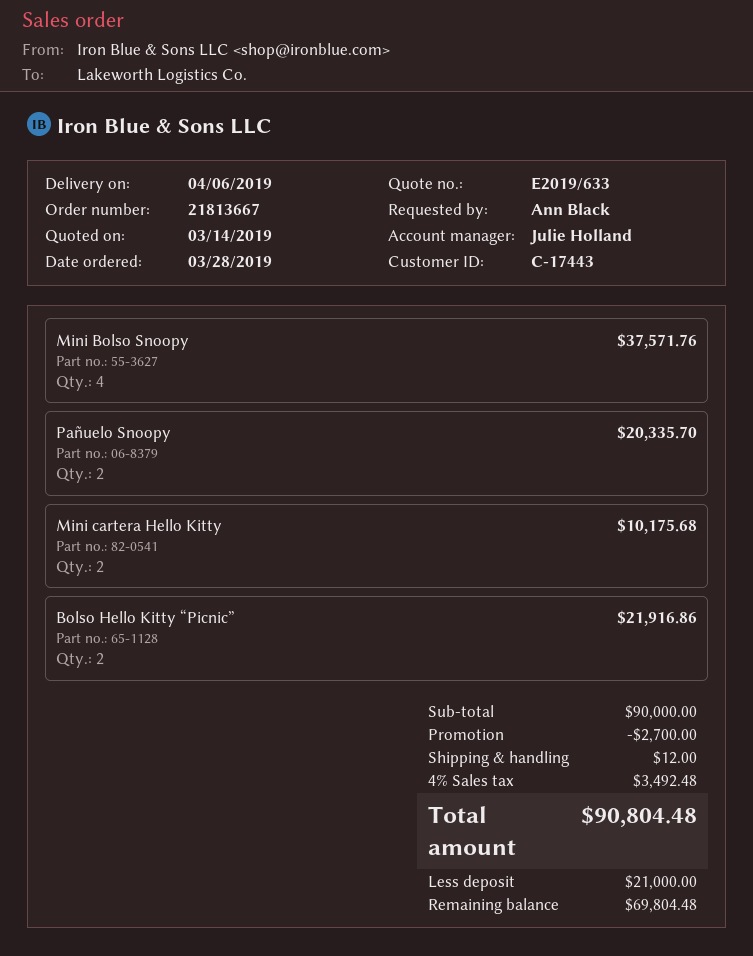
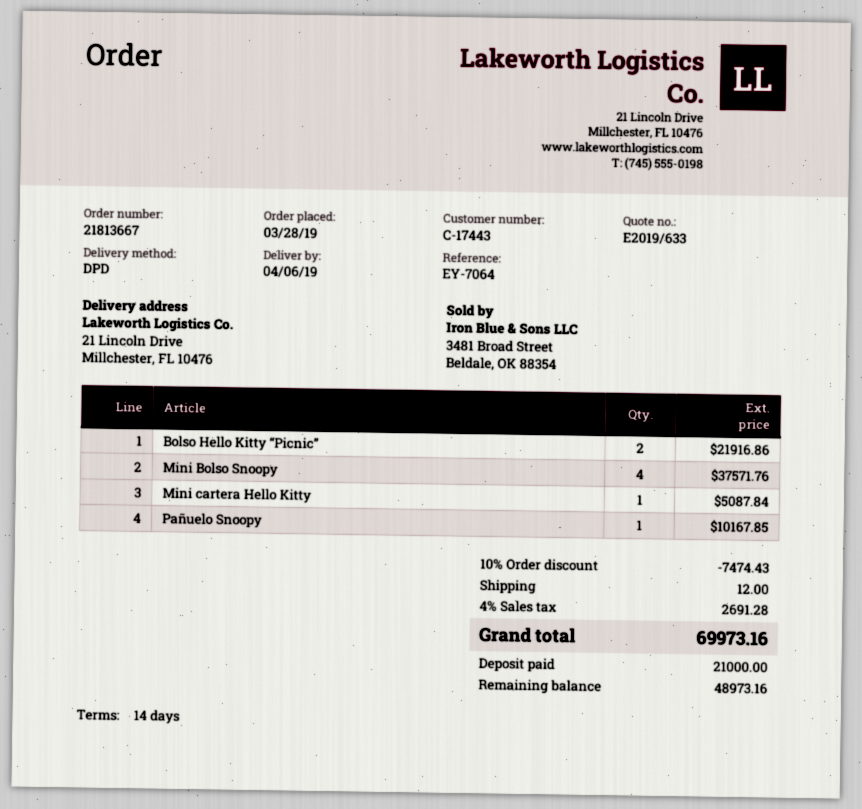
Pañuelo Snoopy: 2 for 20335.70 -> 1 for 10167.85
Mini cartera Hello Kitty: 2 for 10175.68 -> 1 for 5087.84
discount: 2700.00 -> 7474.43
tax: 4% = 3492.48 -> 4% = 2691.28
total: 90804.48 -> 69973.16
balance: 69804.48 -> 48973.16

